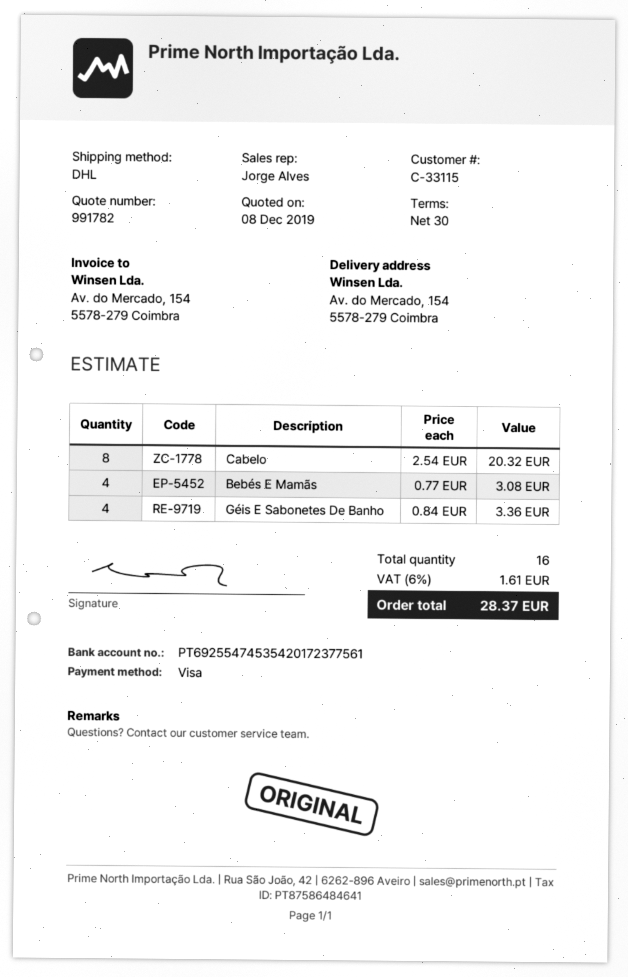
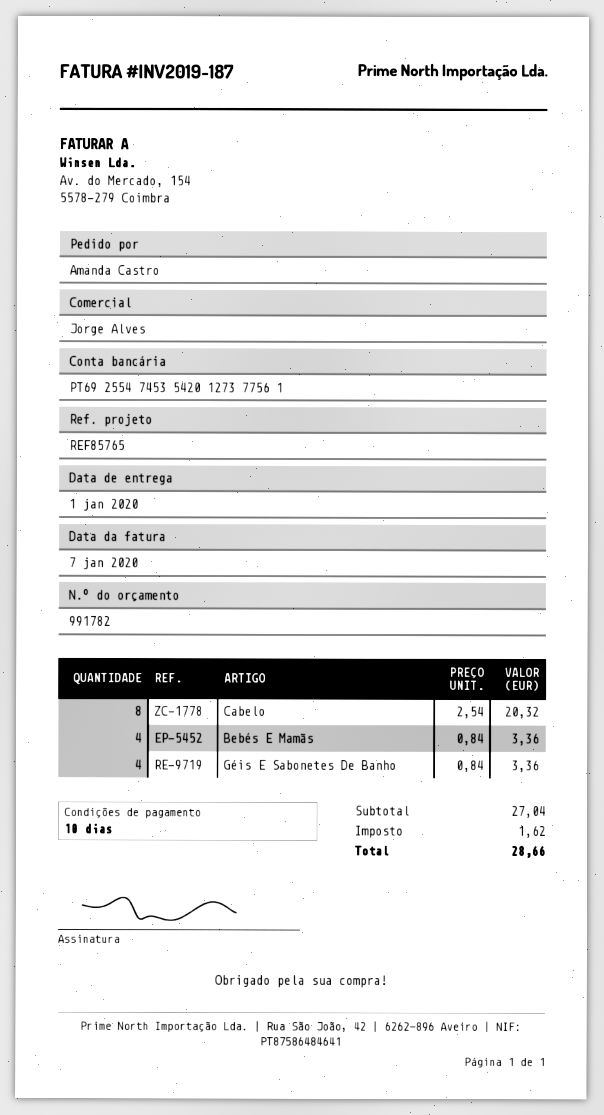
payment terms: 30 days -> 10 days
bank account: PT69255474535420172377561 -> PT69255474535420127377561
Bebés E Mamãs: 4 x 0.77 = 3.08 -> 4 x 0.84 = 3.36
tax: 1.61 -> 1.62
total: 28.37 -> 28.66

